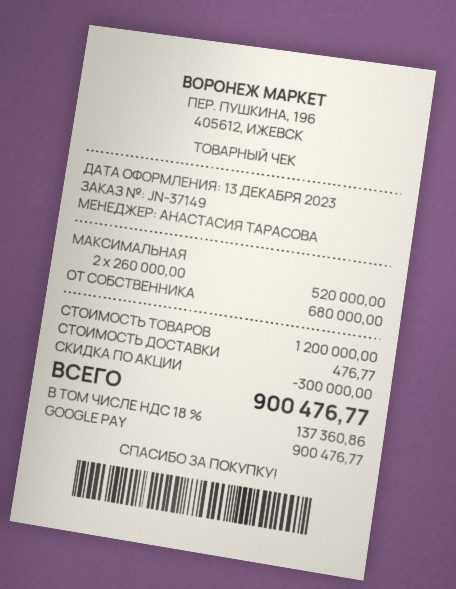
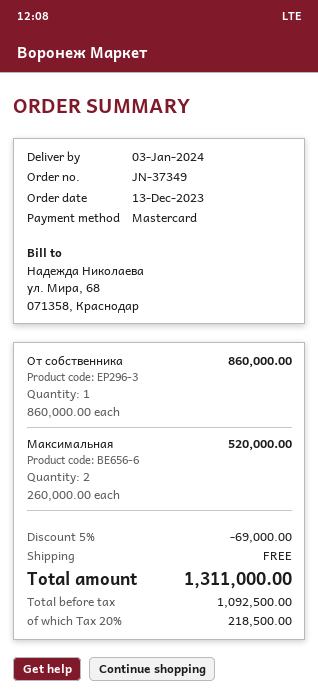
order number: JN-37149 -> JN-37349
payment method: Google Pay -> Mastercard
ОТ СОБСТВЕННИКА: 1 x 680000.00 = 680000.00 -> 1 x 860000.00 = 860000.00
discount: 300000.00 -> 69000.00
shipping: 476.77 -> 0.00
tax: 18% = 137360.86 -> 20% = 218500.00
total: 900476.77 -> 1311000.00

